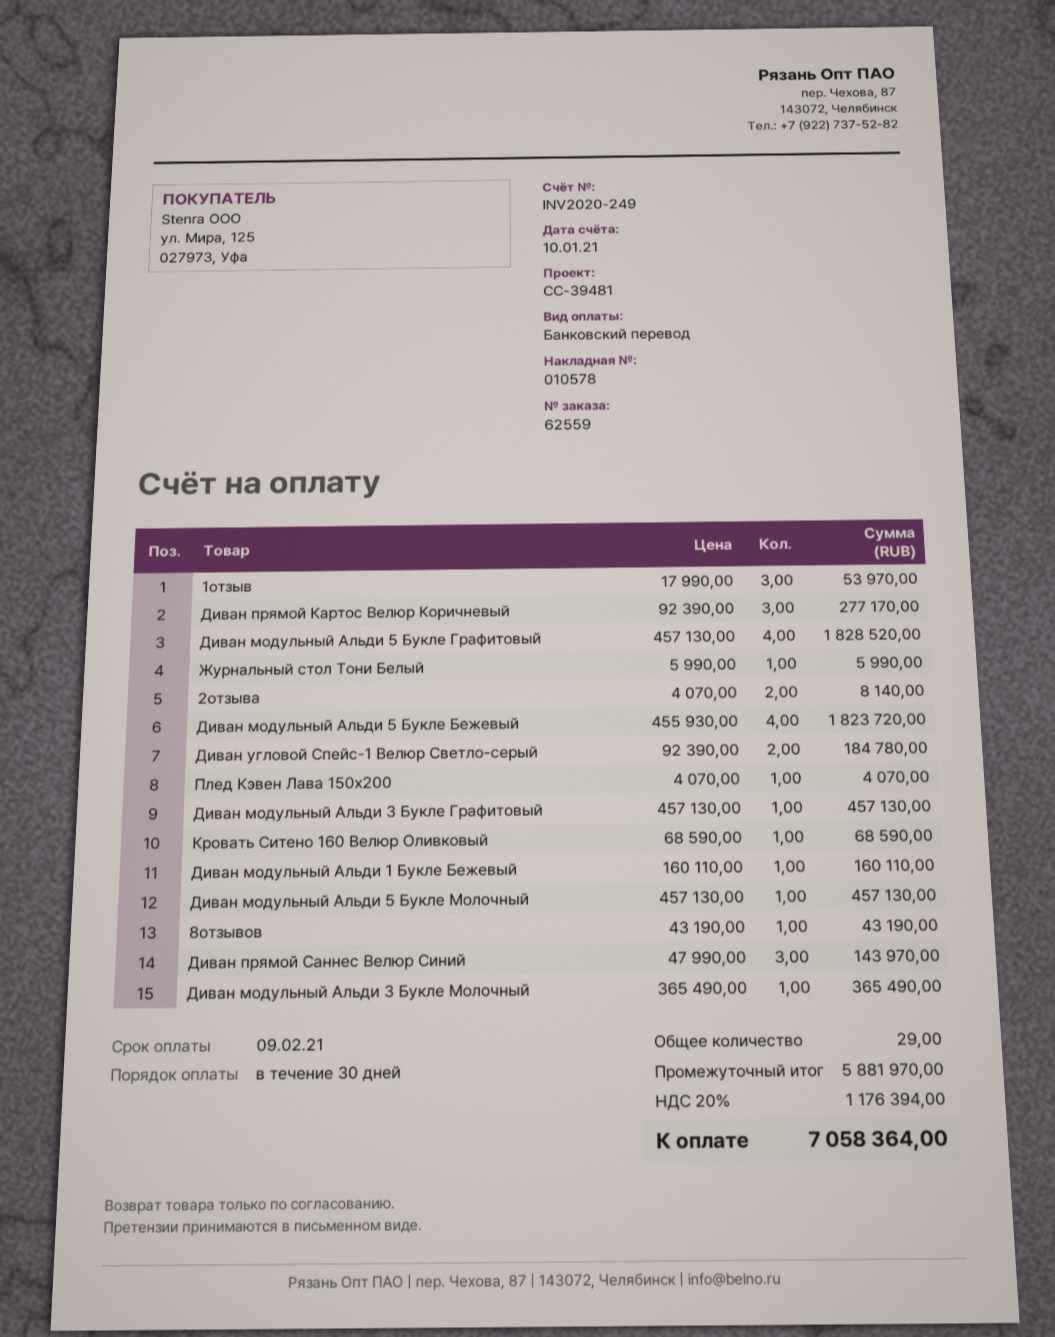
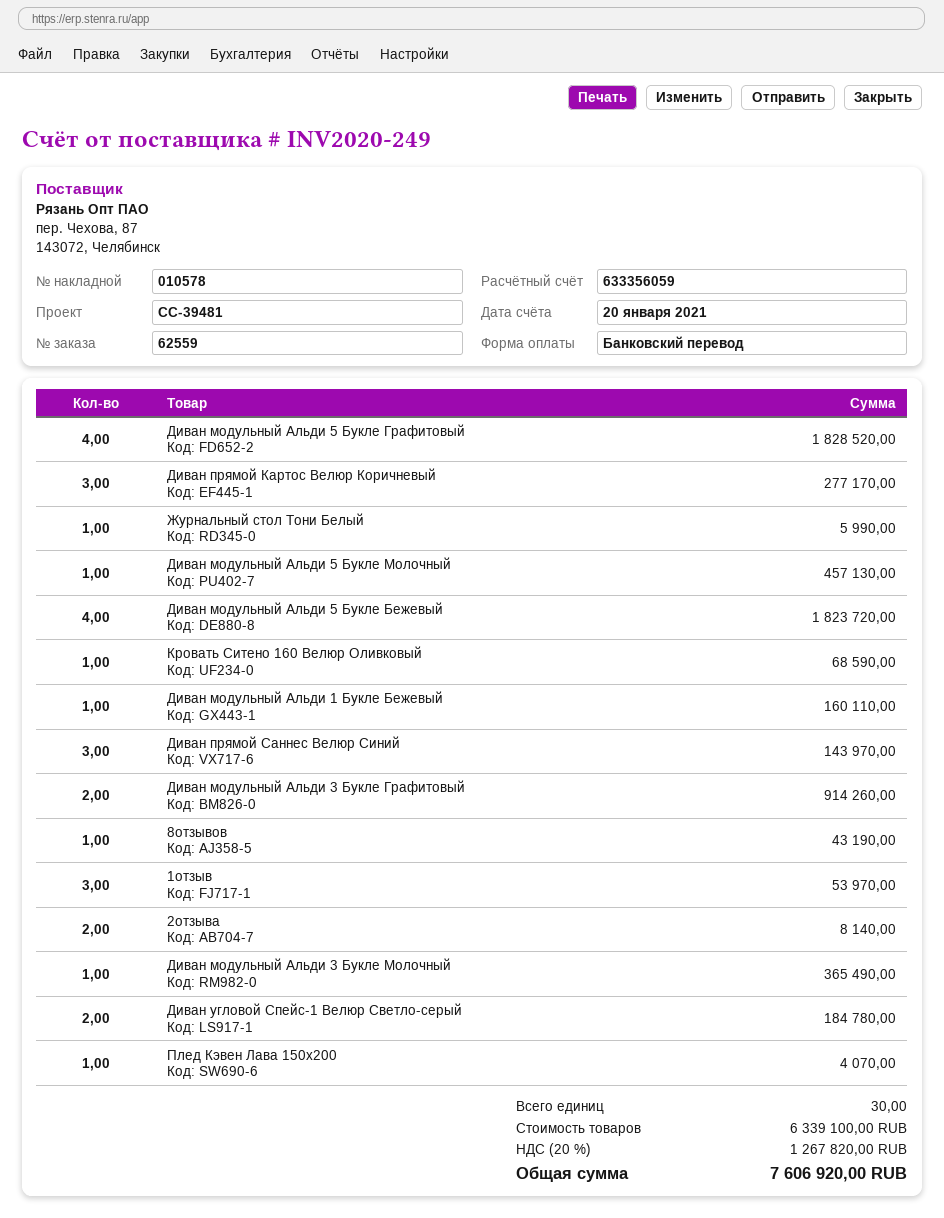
invoice date: 2021-01-10 -> 2021-01-20
Диван модульный Альди 3 Букле Графитовый: 1 for 457130.00 -> 2 for 914260.00
total quantity: 29 -> 30
subtotal: 5881970.00 -> 6339100.00
tax: 20% = 1176394.00 -> 20% = 1267820.00
total: 7058364.00 -> 7606920.00

